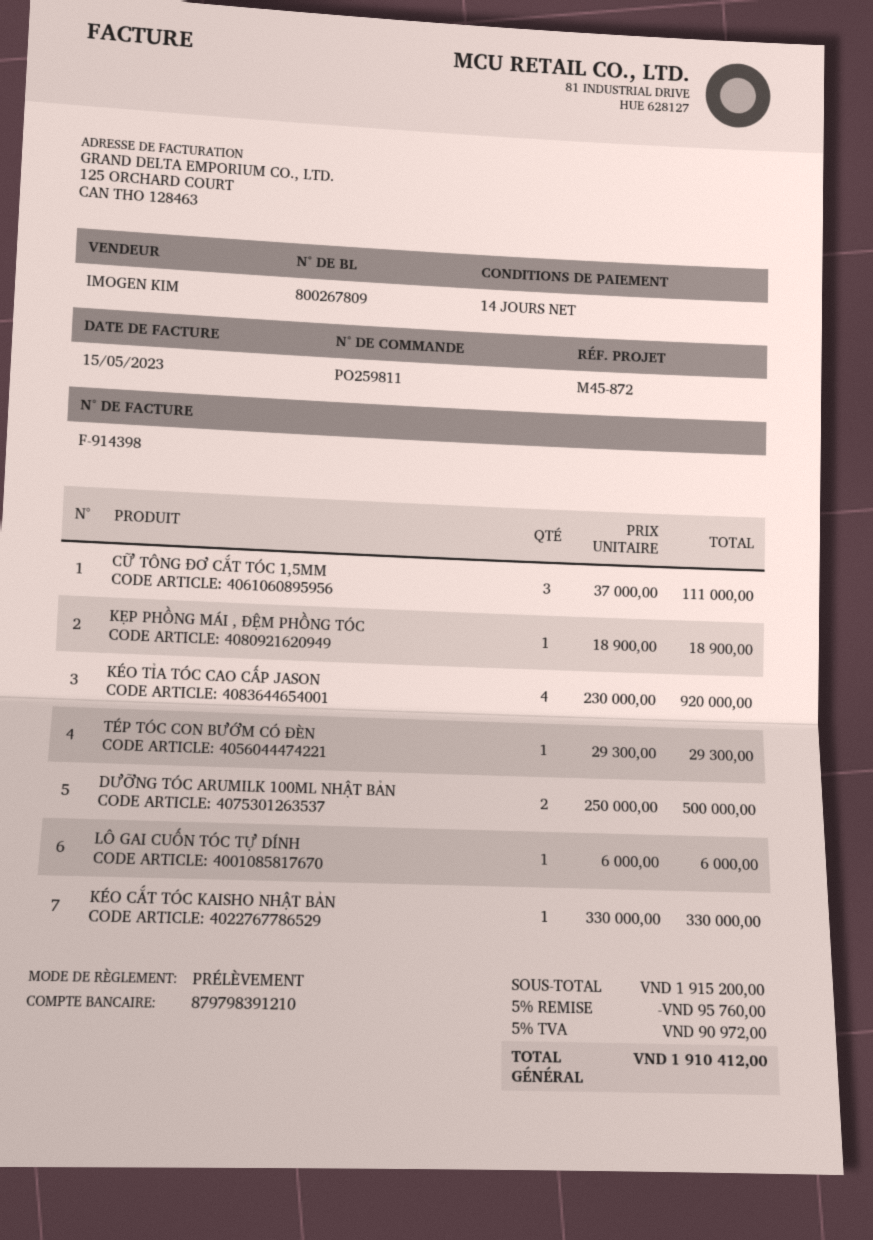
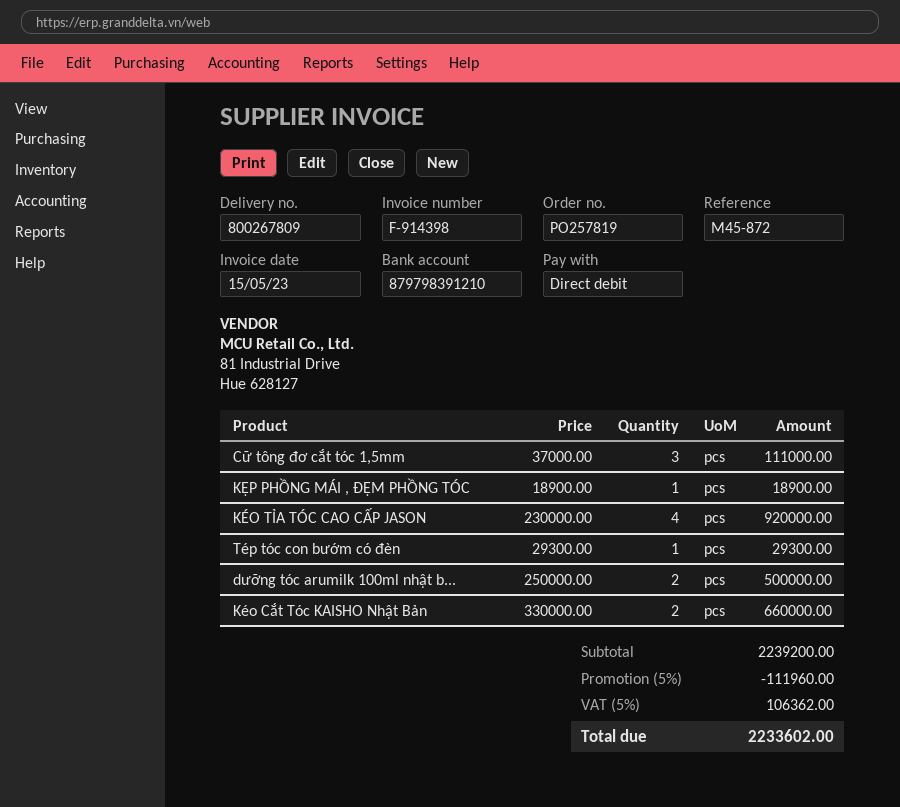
order number: PO259811 -> PO257819
LÔ GAI CUỐN TÓC TỰ DÍNH: 1 x 6000.00 = 6000.00 -> none
KÉO CẮT TÓC KAISHO NHẬT BẢN: 1 x 330000.00 = 330000.00 -> 2 x 330000.00 = 660000.00
subtotal: 1915200.00 -> 2239200.00
discount: 5% = 95760.00 -> 5% = 111960.00
tax: 5% = 90972.00 -> 5% = 106362.00
total: 1910412.00 -> 2233602.00

